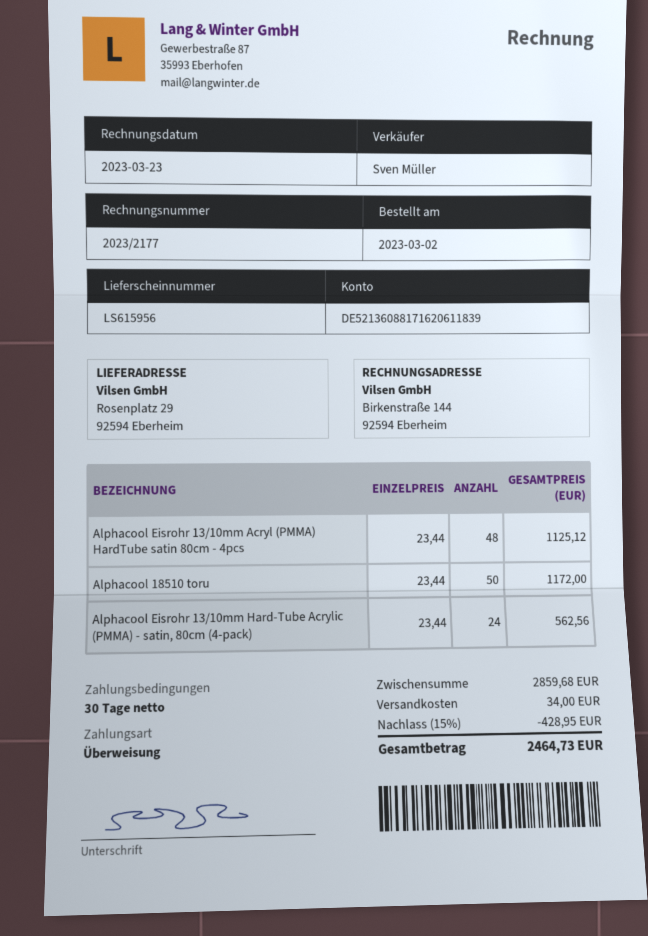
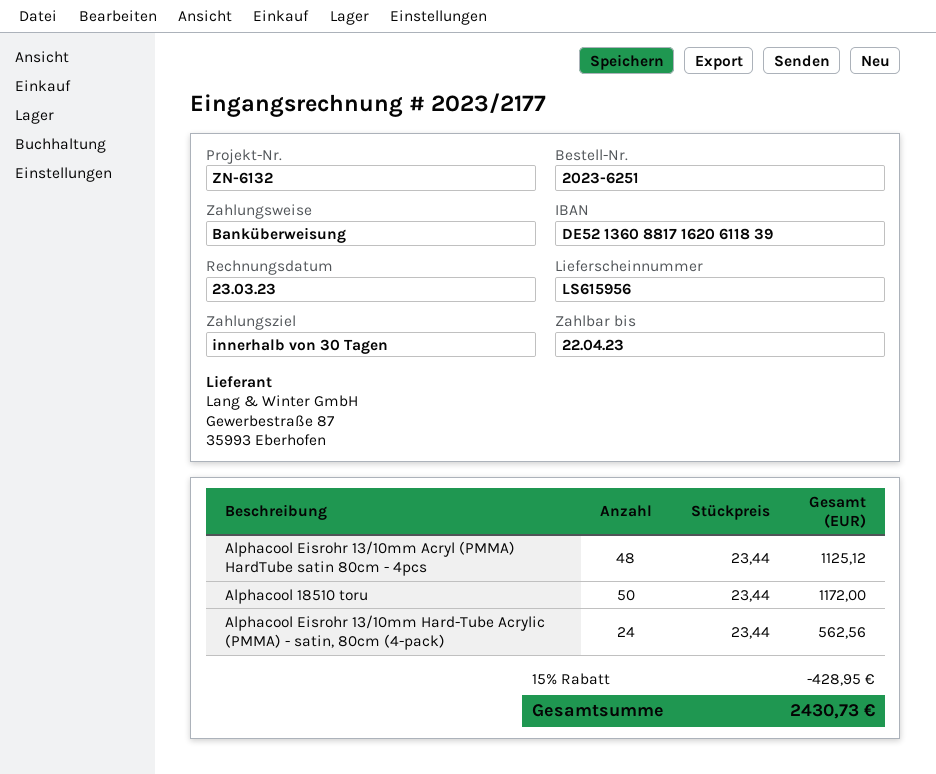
shipping: 34.00 -> none
total: 2464.73 -> 2430.73

